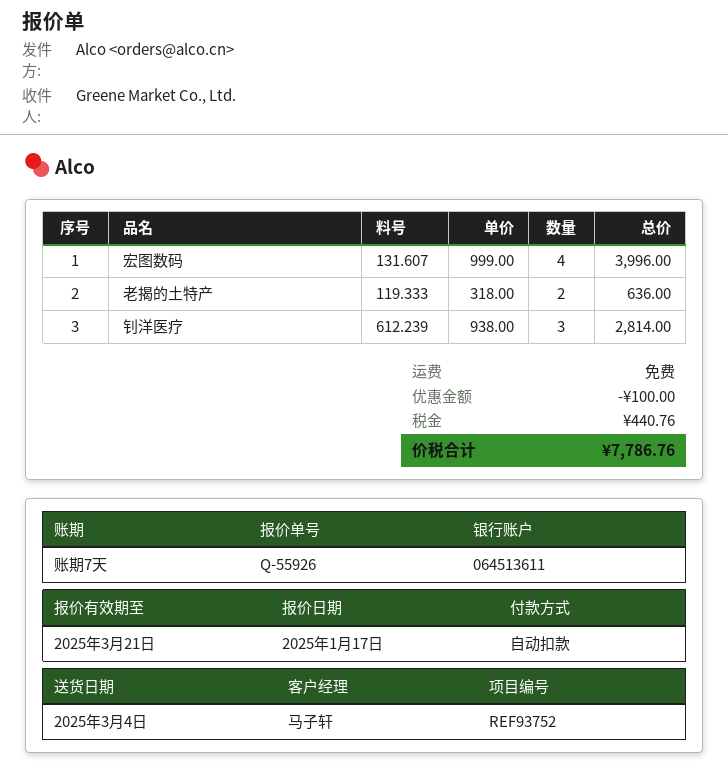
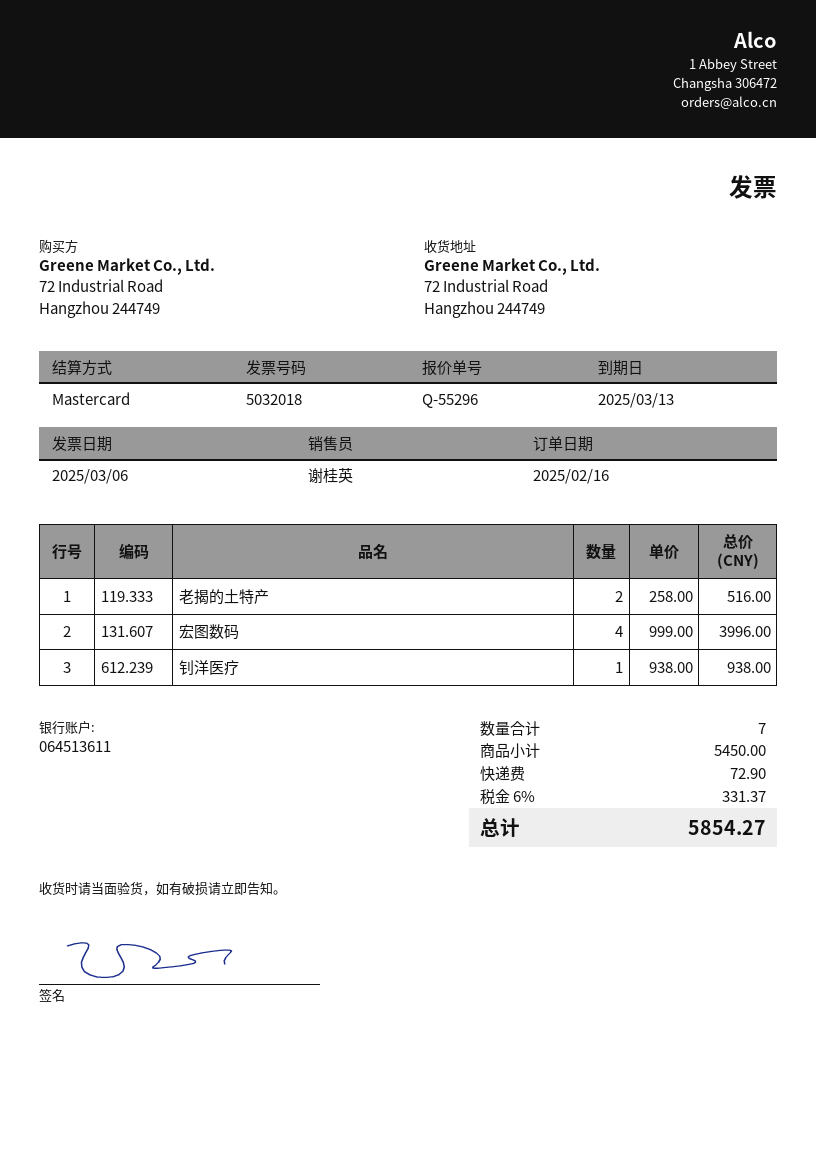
quote number: Q-55926 -> Q-55296
sales rep: 马子轩 -> 谢桂英
payment method: direct debit -> Mastercard
老揭的土特产: 2 x 318.00 = 636.00 -> 2 x 258.00 = 516.00
钊洋医疗: 3 x 938.00 = 2814.00 -> 1 x 938.00 = 938.00
discount: 100.00 -> none
shipping: 0.00 -> 72.90
tax: 440.76 -> 331.37
total: 7786.76 -> 5854.27

